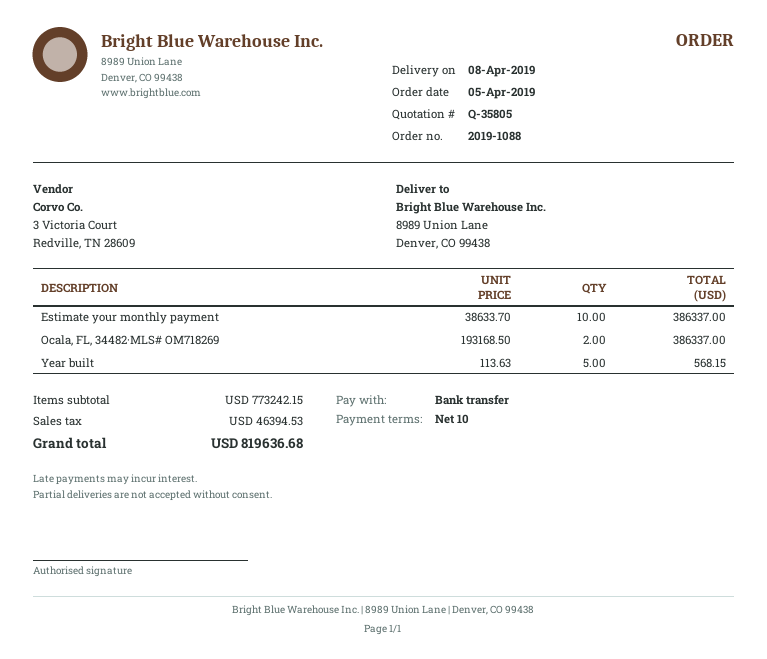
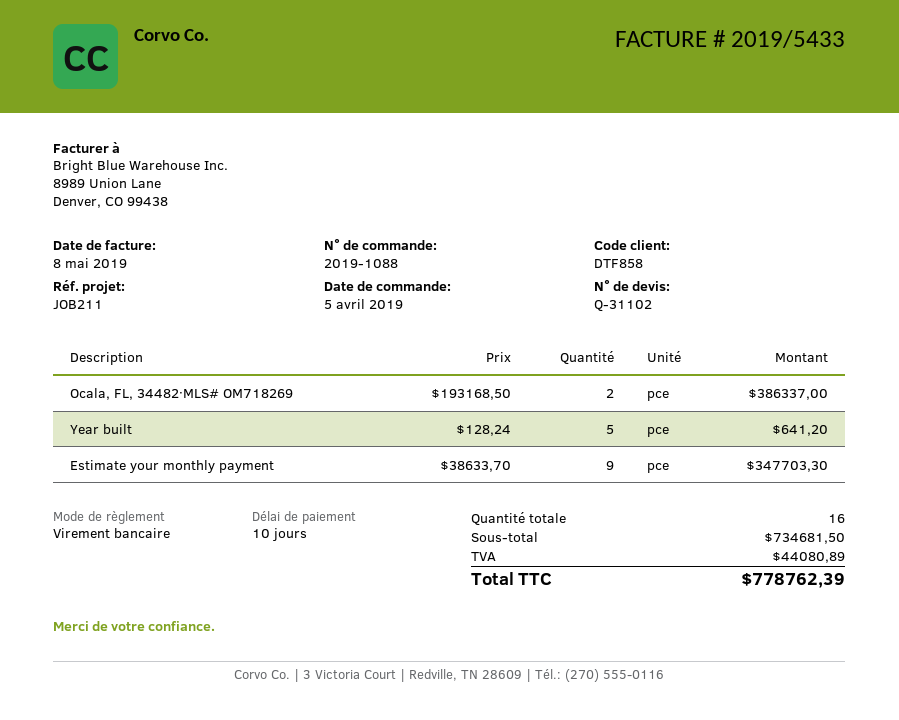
quote number: Q-35805 -> Q-31102
Estimate your monthly payment: 10 x 38633.70 = 386337.00 -> 9 x 38633.70 = 347703.30
Year built: 5 x 113.63 = 568.15 -> 5 x 128.24 = 641.20
subtotal: 773242.15 -> 734681.50
tax: 46394.53 -> 44080.89
total: 819636.68 -> 778762.39

